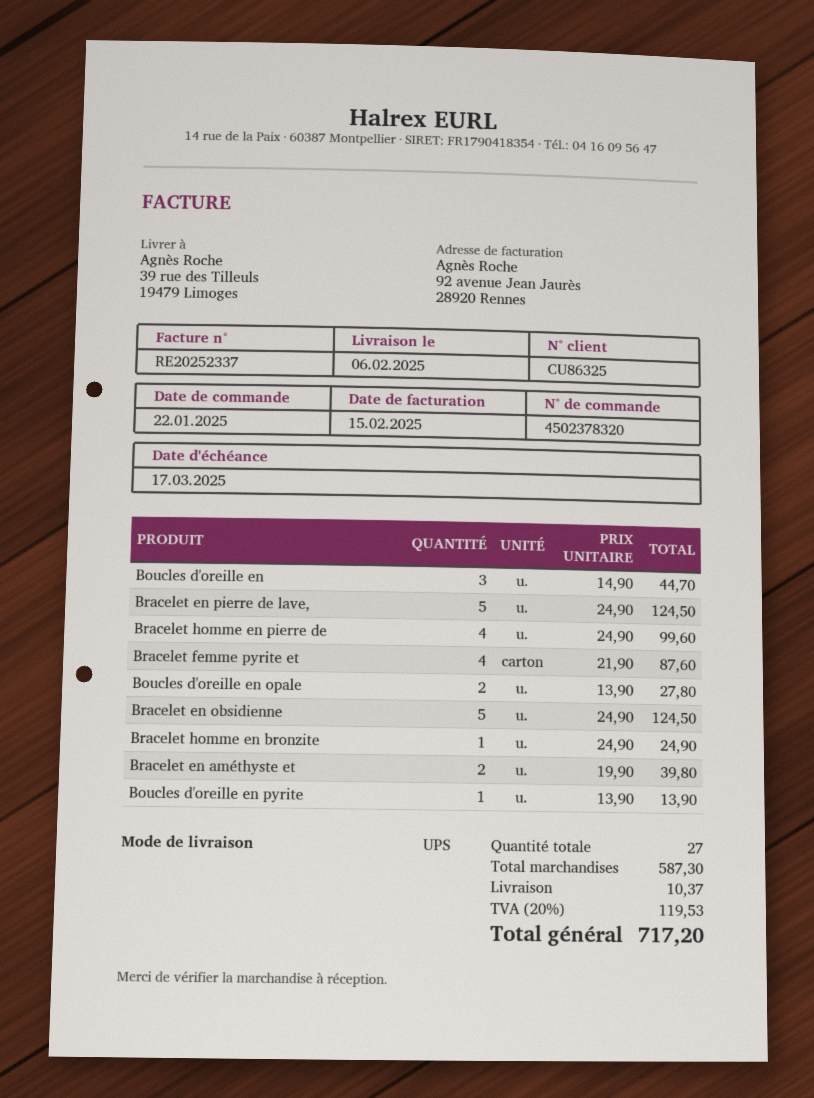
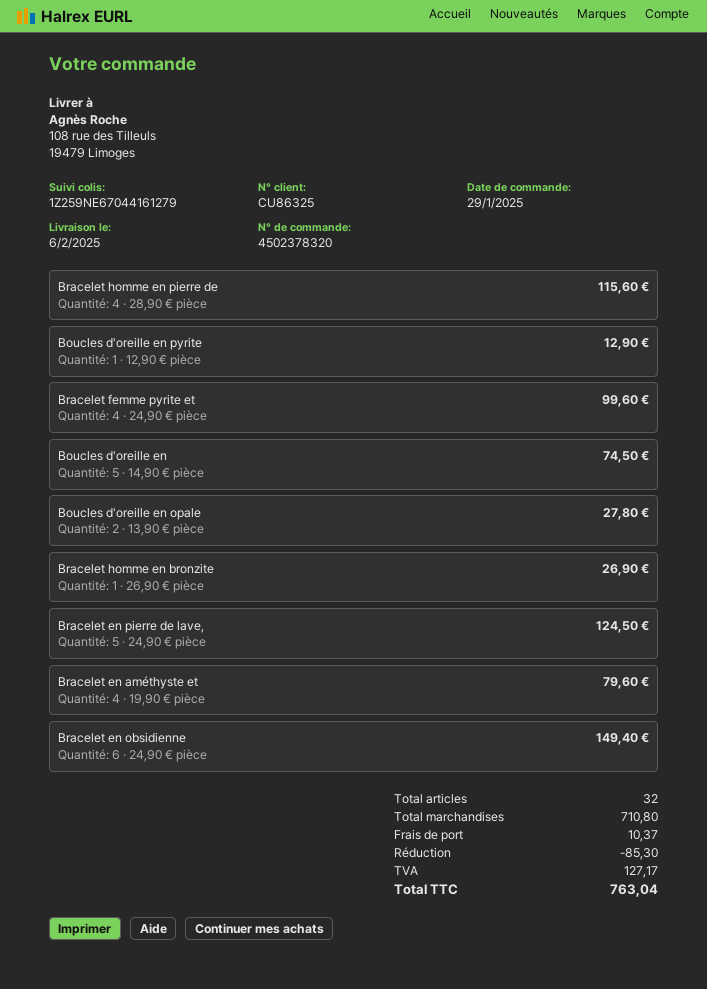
order date: 2025-01-22 -> 2025-01-29
ship to: 39 rue des Tilleuls, 19479 Limoges -> 108 rue des Tilleuls, 19479 Limoges
Boucles d'oreille en: 3 x 14.90 = 44.70 -> 5 x 14.90 = 74.50
Bracelet homme en pierre de: 4 x 24.90 = 99.60 -> 4 x 28.90 = 115.60
Bracelet femme pyrite et: 4 x 21.90 = 87.60 -> 4 x 24.90 = 99.60
Bracelet en obsidienne: 5 x 24.90 = 124.50 -> 6 x 24.90 = 149.40
Bracelet homme en bronzite: 1 x 24.90 = 24.90 -> 1 x 26.90 = 26.90
Bracelet en améthyste et: 2 x 19.90 = 39.80 -> 4 x 19.90 = 79.60
Boucles d'oreille en pyrite: 1 x 13.90 = 13.90 -> 1 x 12.90 = 12.90
total quantity: 27 -> 32
subtotal: 587.30 -> 710.80
discount: none -> 85.30
tax: 119.53 -> 127.17
total: 717.20 -> 763.04

